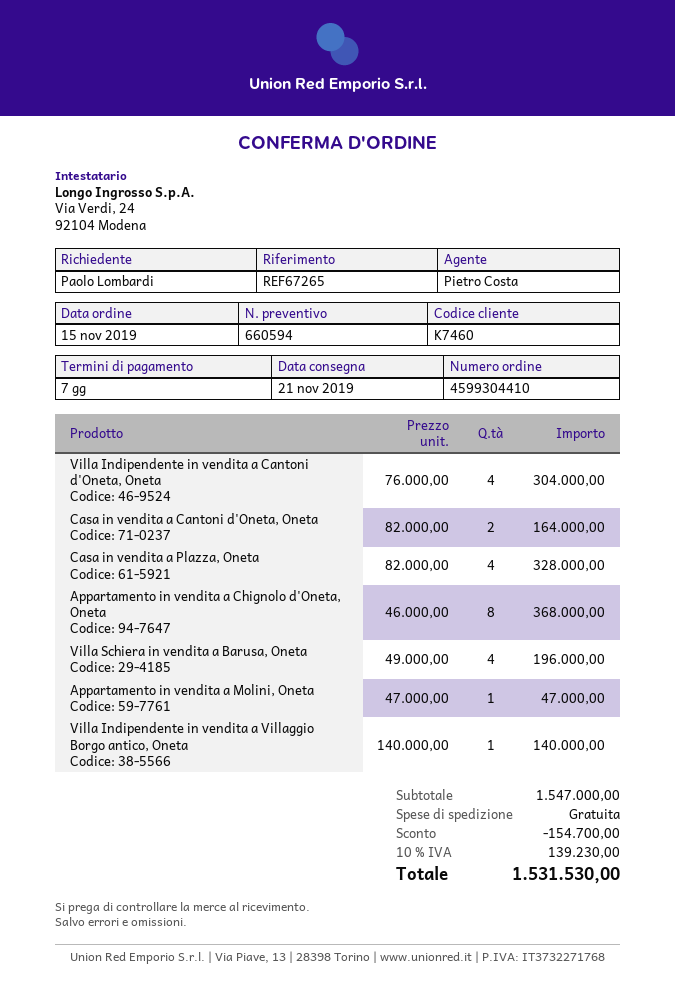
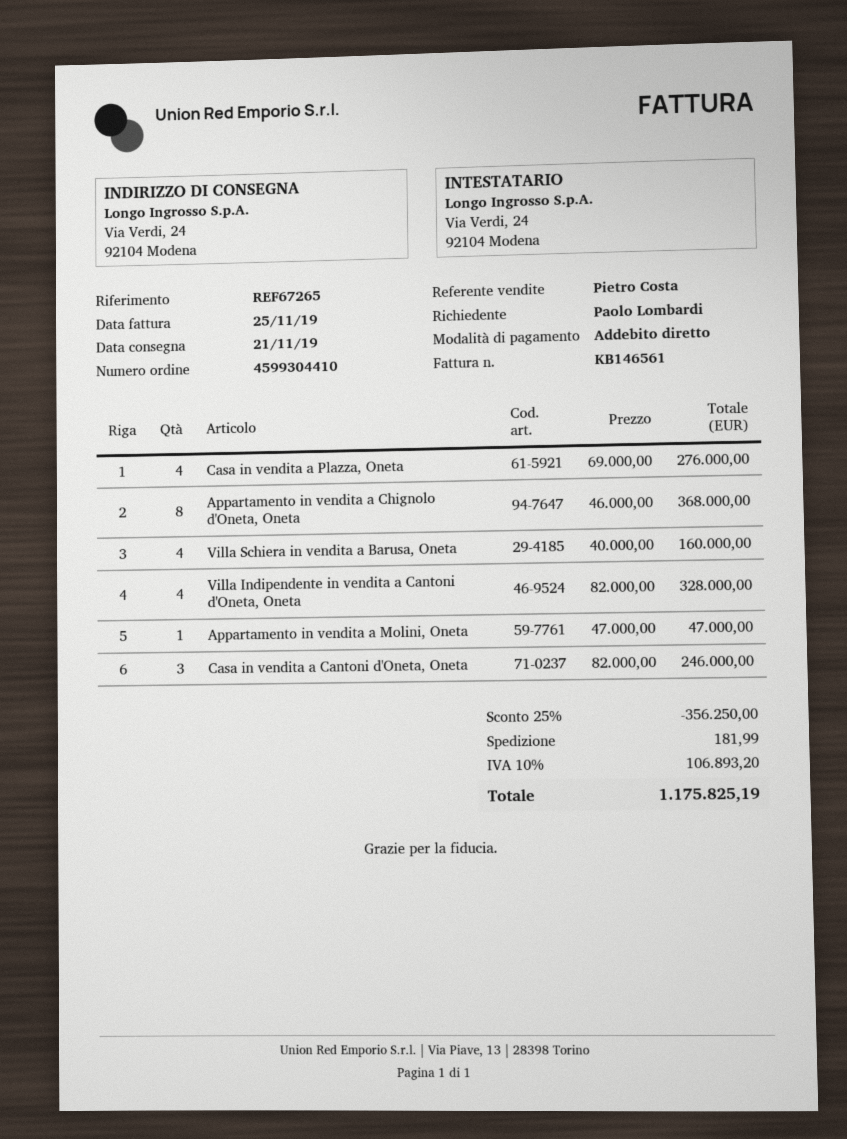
Villa Indipendente in vendita a Cantoni d'Oneta, Oneta: 4 x 76000.00 = 304000.00 -> 4 x 82000.00 = 328000.00
Casa in vendita a Cantoni d'Oneta, Oneta: 2 x 82000.00 = 164000.00 -> 3 x 82000.00 = 246000.00
Casa in vendita a Plazza, Oneta: 4 x 82000.00 = 328000.00 -> 4 x 69000.00 = 276000.00
Villa Schiera in vendita a Barusa, Oneta: 4 x 49000.00 = 196000.00 -> 4 x 40000.00 = 160000.00
Villa Indipendente in vendita a Villaggio Borgo antico, Oneta: 1 x 140000.00 = 140000.00 -> none
discount: 154700.00 -> 356250.00
shipping: 0.00 -> 181.99
tax: 10% = 139230.00 -> 10% = 106893.20
total: 1531530.00 -> 1175825.19

